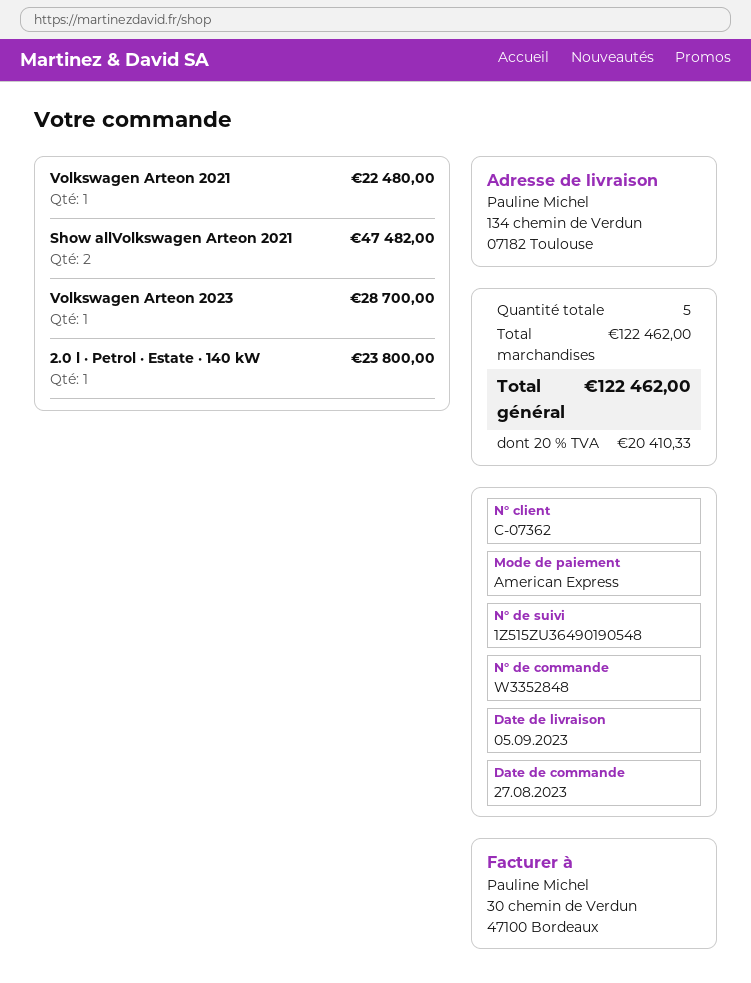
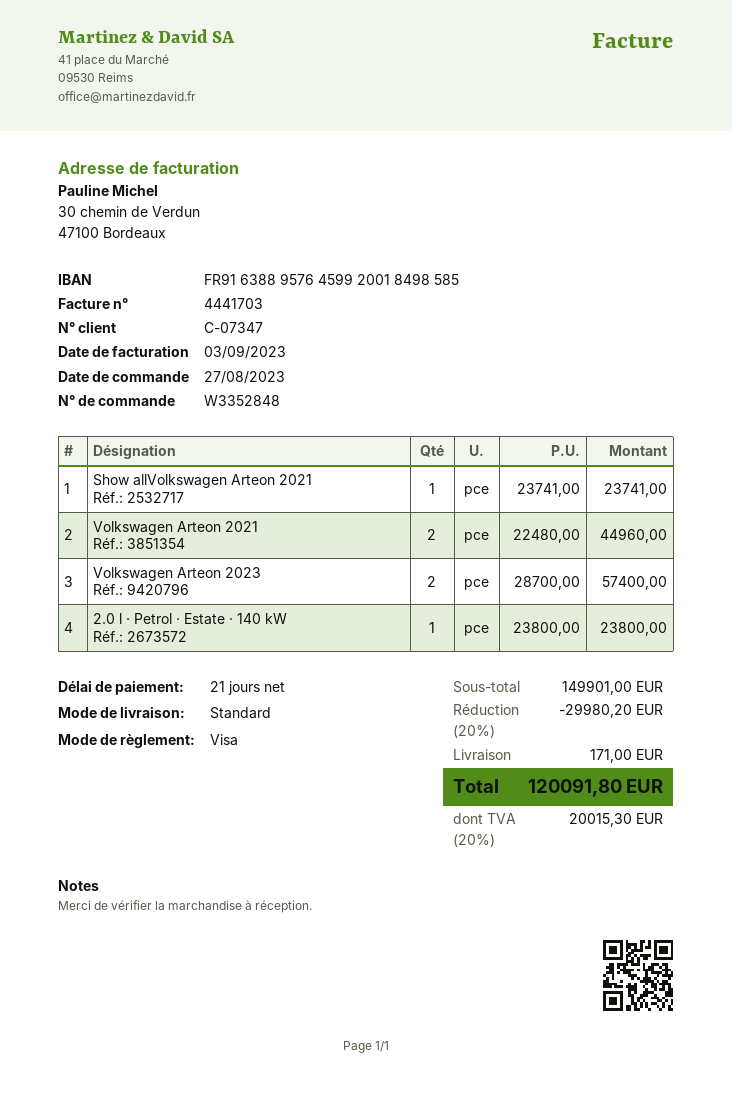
customer number: C-07362 -> C-07347
payment method: American Express -> Visa
Volkswagen Arteon 2021: 1 for 22480.00 -> 2 for 44960.00
Show allVolkswagen Arteon 2021: 2 for 47482.00 -> 1 for 23741.00
Volkswagen Arteon 2023: 1 for 28700.00 -> 2 for 57400.00
subtotal: 122462.00 -> 149901.00
discount: none -> 20% = 29980.20
shipping: none -> 171.00
tax: 20% = 20410.33 -> 20% = 20015.30
total: 122462.00 -> 120091.80

